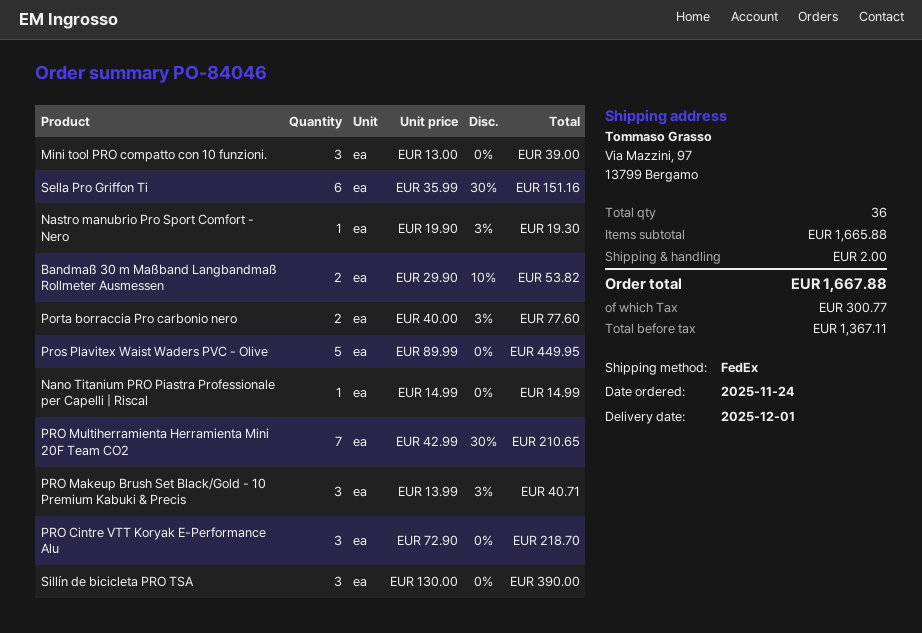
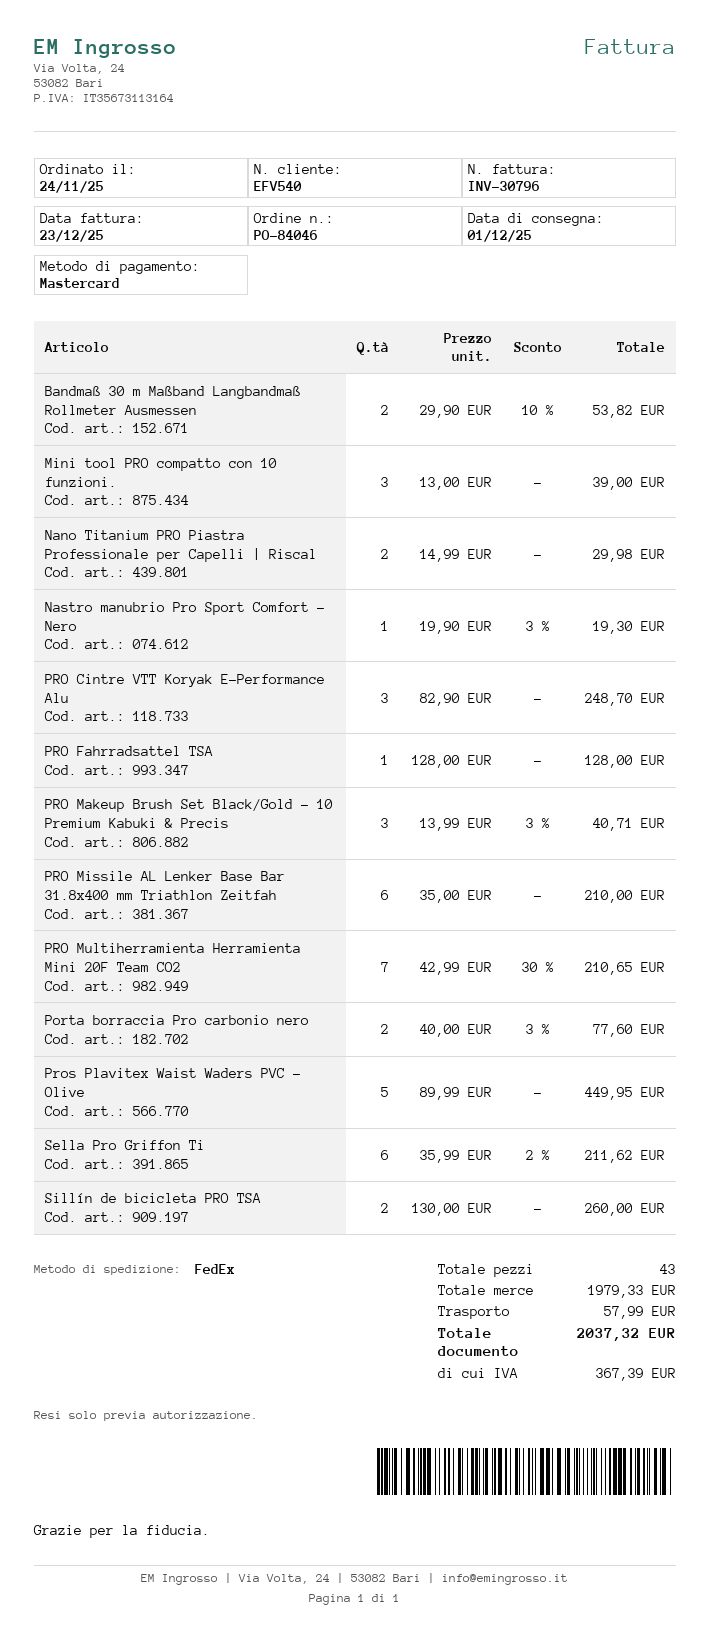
Sella Pro Griffon Ti: 6 x 35.99 - 30% = 151.16 -> 6 x 35.99 - 2% = 211.62
Nano Titanium PRO Piastra Professionale per Capelli | Riscal: 1 x 14.99 = 14.99 -> 2 x 14.99 = 29.98
PRO Cintre VTT Koryak E-Performance Alu: 3 x 72.90 = 218.70 -> 3 x 82.90 = 248.70
Sillín de bicicleta PRO TSA: 3 x 130.00 = 390.00 -> 2 x 130.00 = 260.00
PRO Fahrradsattel TSA: none -> 1 x 128.00 = 128.00
PRO Missile AL Lenker Base Bar 31.8x400 mm Triathlon Zeitfah: none -> 6 x 35.00 = 210.00
total quantity: 36 -> 43
subtotal: 1665.88 -> 1979.33
shipping: 2.00 -> 57.99
tax: 300.77 -> 367.39
total: 1667.88 -> 2037.32

